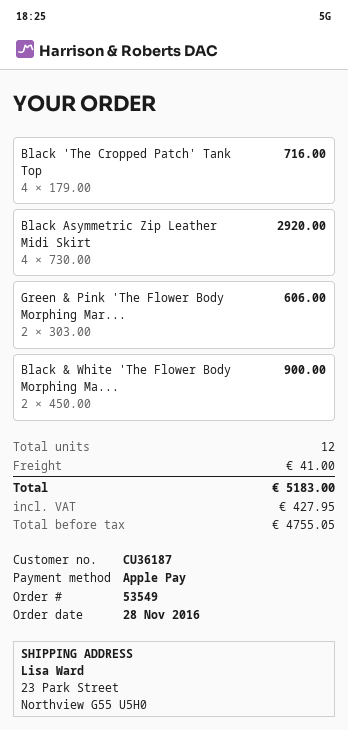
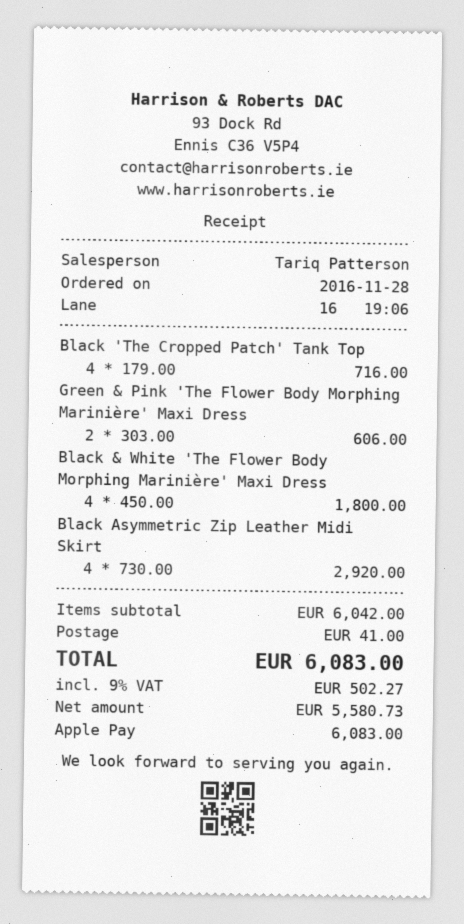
Black & White 'The Flower Body Morphing Ma...: 2 x 450.00 = 900.00 -> 4 x 450.00 = 1800.00
net: 4755.05 -> 5580.73
tax: 427.95 -> 502.27
total: 5183.00 -> 6083.00

